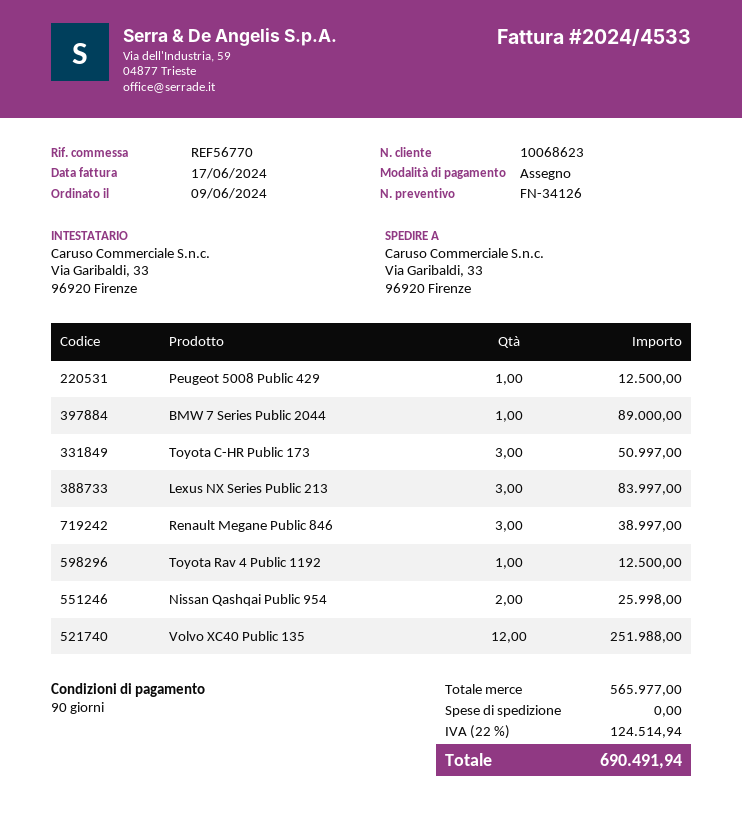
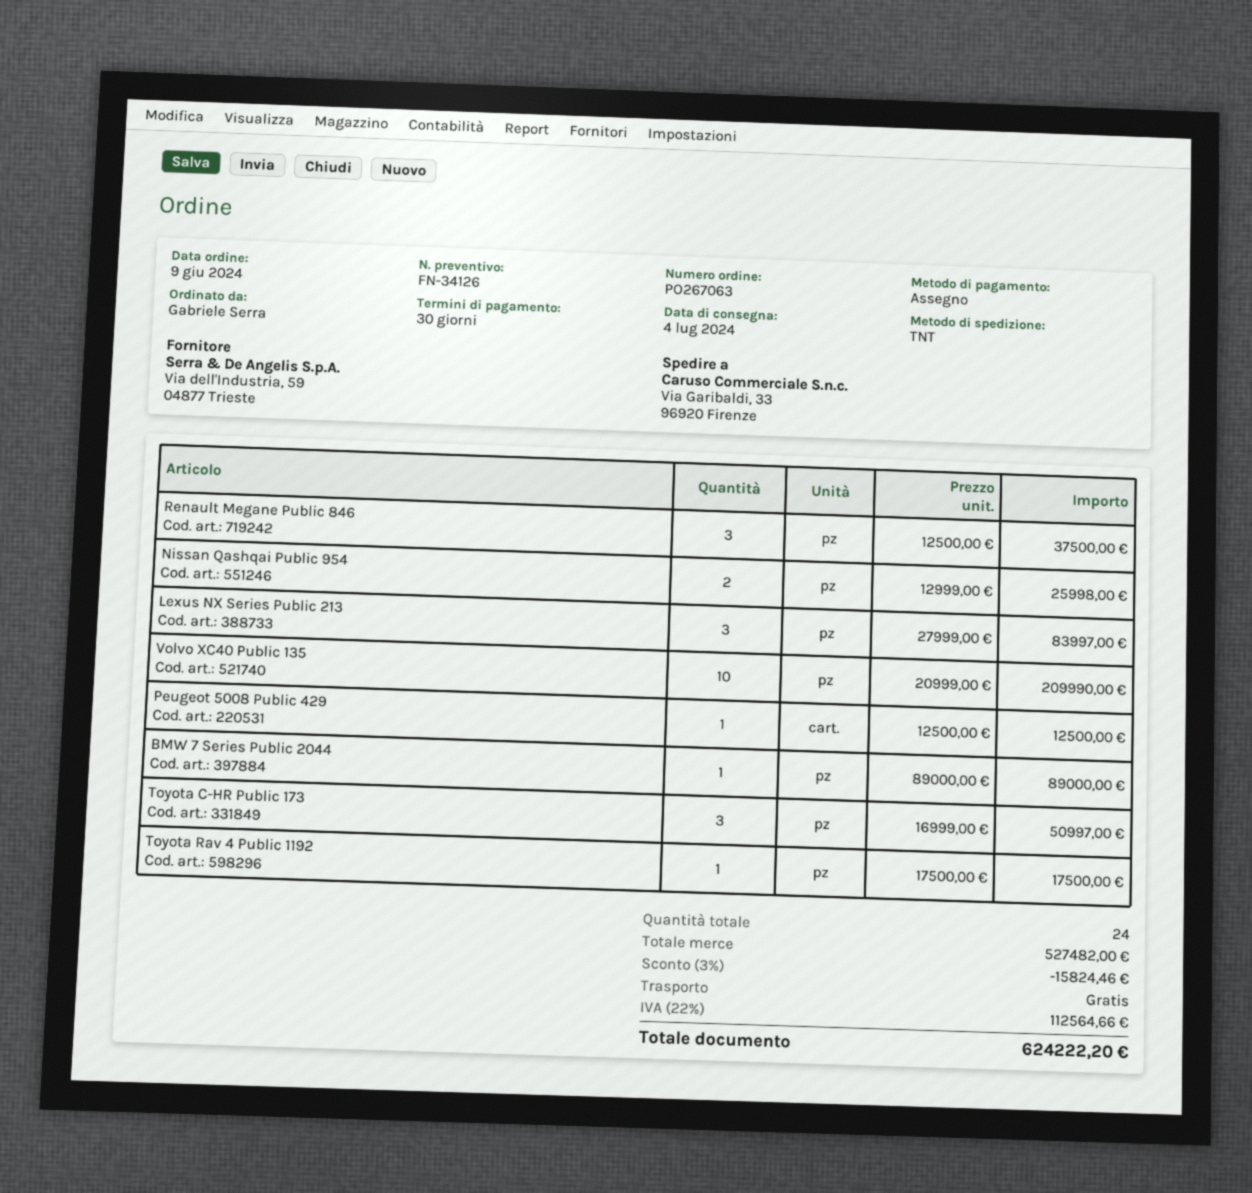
payment terms: 90 days -> 30 days
Renault Megane Public 846: 3 for 38997.00 -> 3 for 37500.00
Toyota Rav 4 Public 1192: 1 for 12500.00 -> 1 for 17500.00
Volvo XC40 Public 135: 12 for 251988.00 -> 10 for 209990.00
subtotal: 565977.00 -> 527482.00
discount: none -> 3% = 15824.46
tax: 22% = 124514.94 -> 22% = 112564.66
total: 690491.94 -> 624222.20

